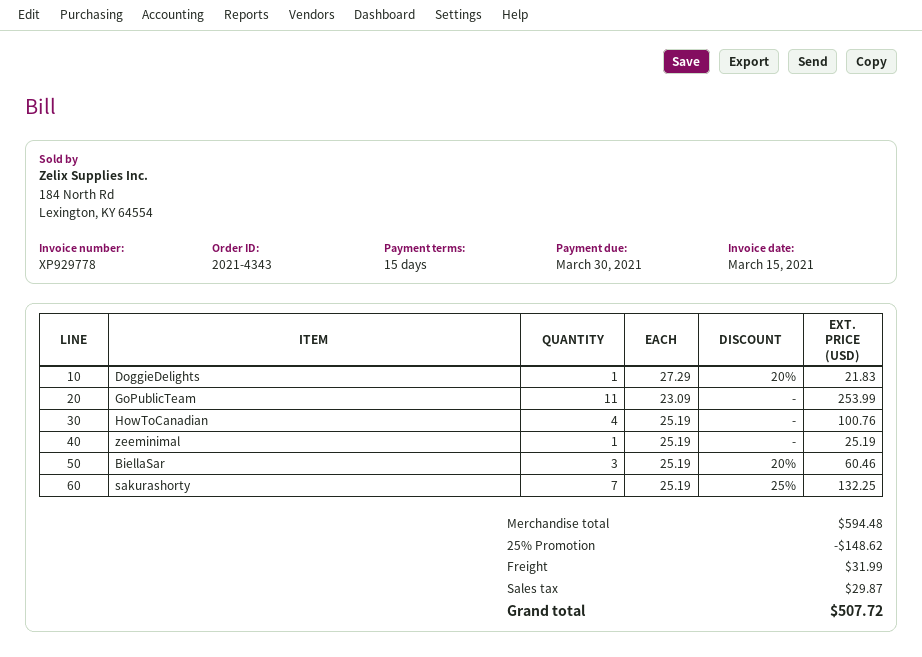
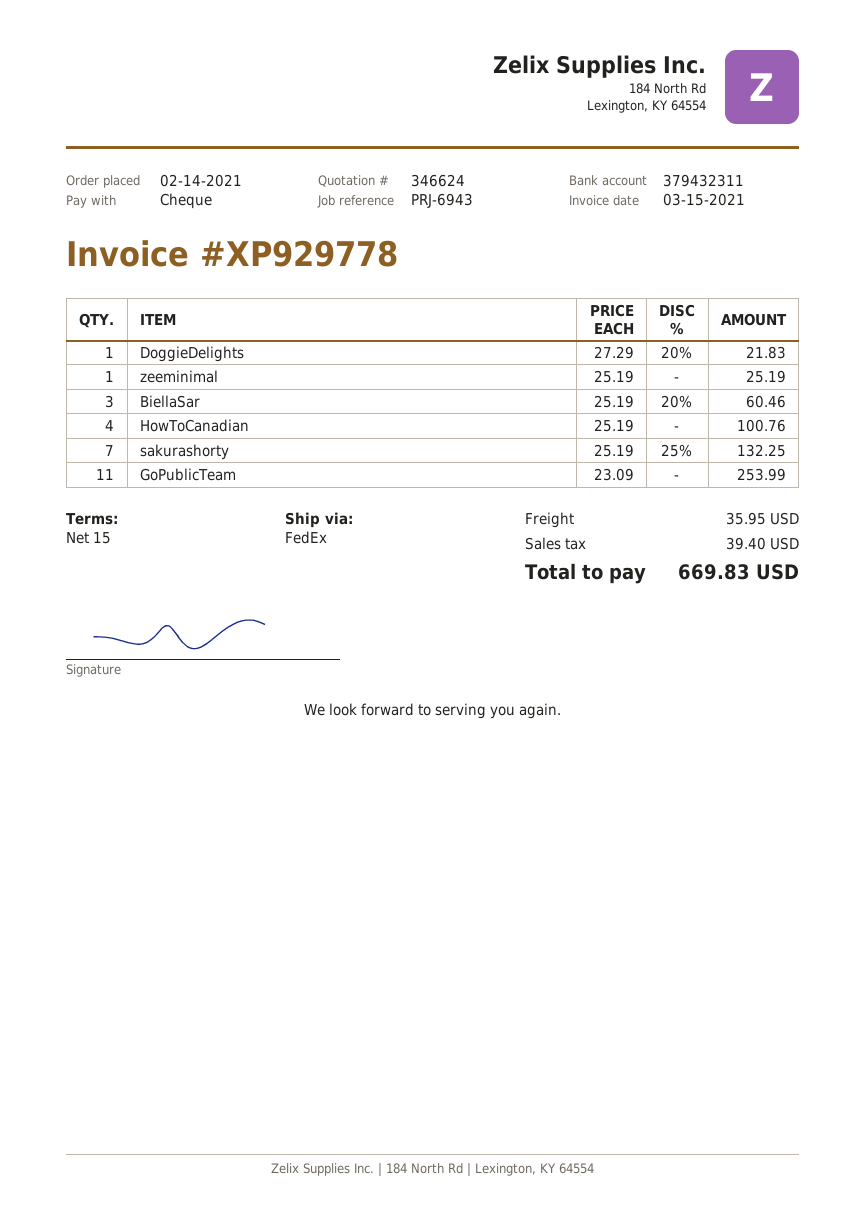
discount: 25% = 148.62 -> none
shipping: 31.99 -> 35.95
tax: 29.87 -> 39.40
total: 507.72 -> 669.83

